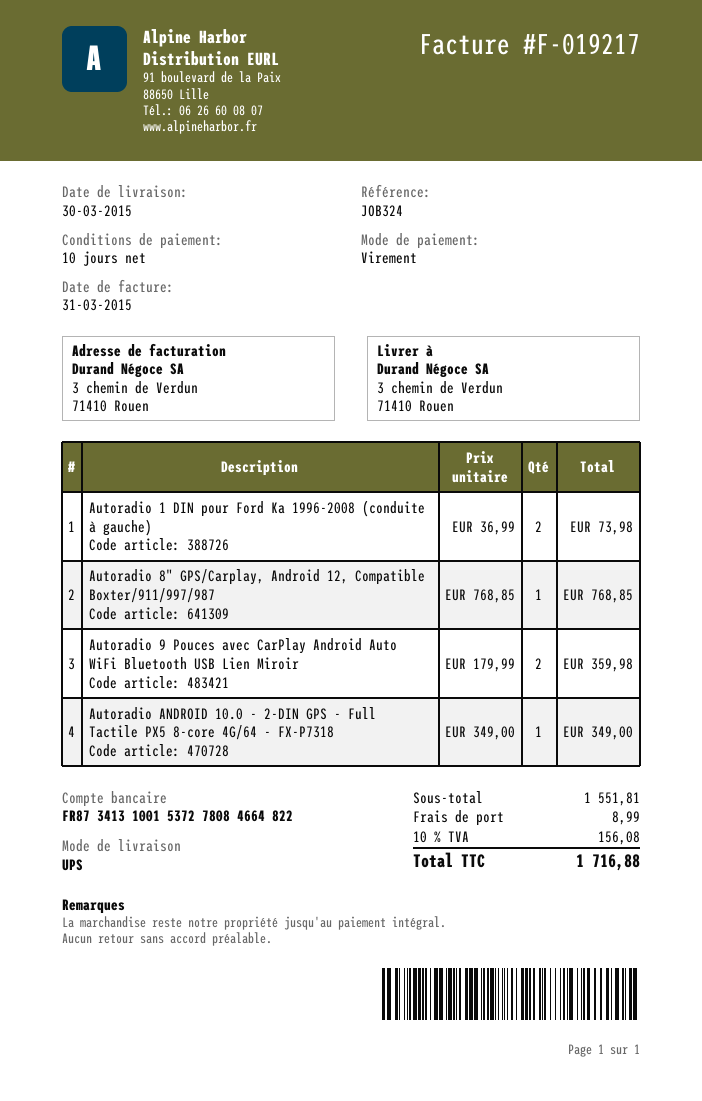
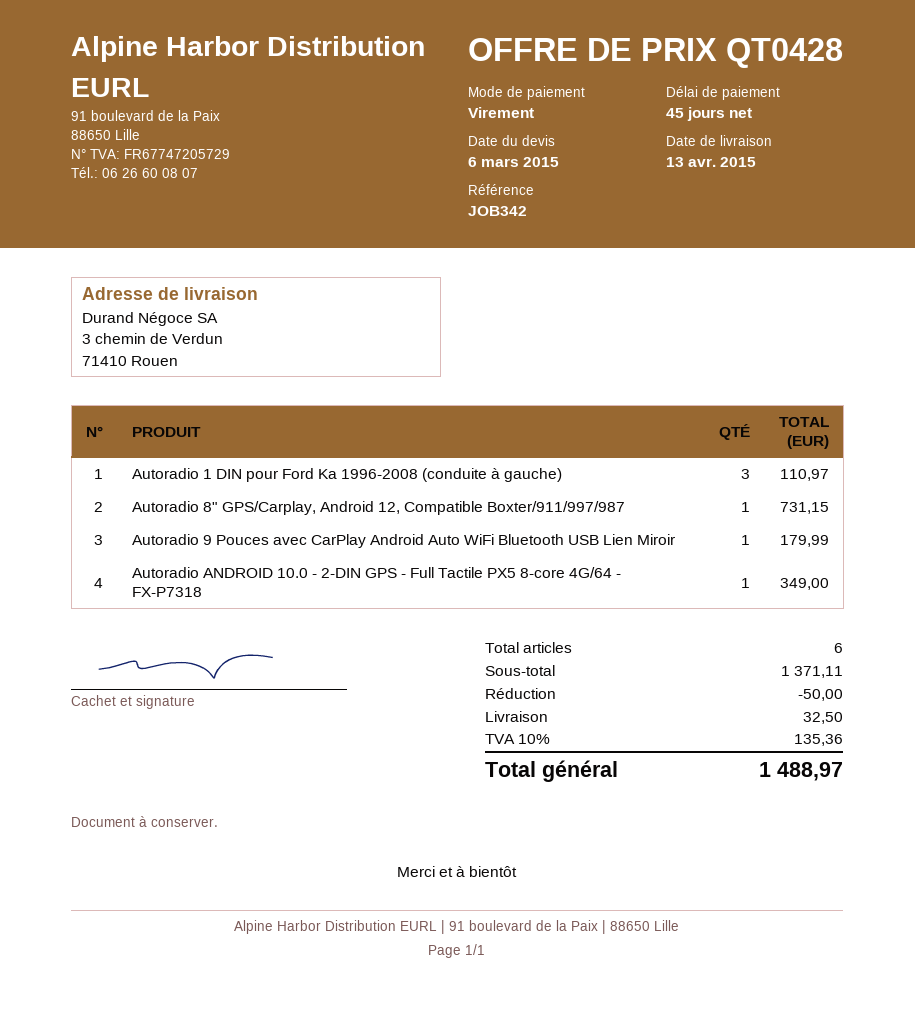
delivery date: 2015-03-30 -> 2015-04-13
payment terms: 10 days -> 45 days
reference: JOB324 -> JOB342
Autoradio 1 DIN pour Ford Ka 1996-2008 (conduite à gauche): 2 for 73.98 -> 3 for 110.97
Autoradio 8" GPS/Carplay, Android 12, Compatible Boxter/911/997/987: 1 for 768.85 -> 1 for 731.15
Autoradio 9 Pouces avec CarPlay Android Auto WiFi Bluetooth USB Lien Miroir: 2 for 359.98 -> 1 for 179.99
subtotal: 1551.81 -> 1371.11
discount: none -> 50.00
shipping: 8.99 -> 32.50
tax: 10% = 156.08 -> 10% = 135.36
total: 1716.88 -> 1488.97

